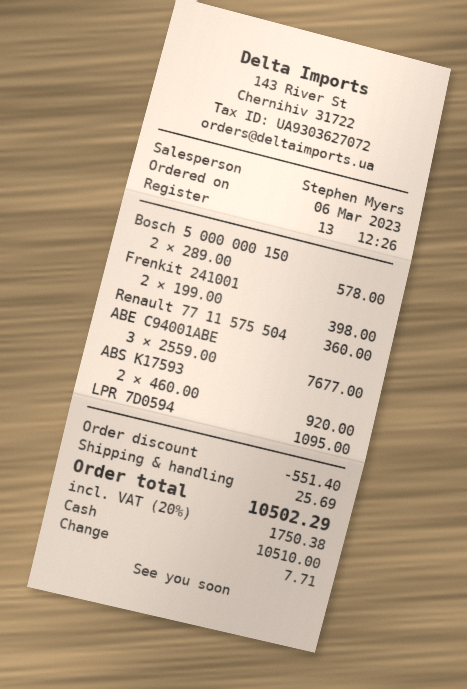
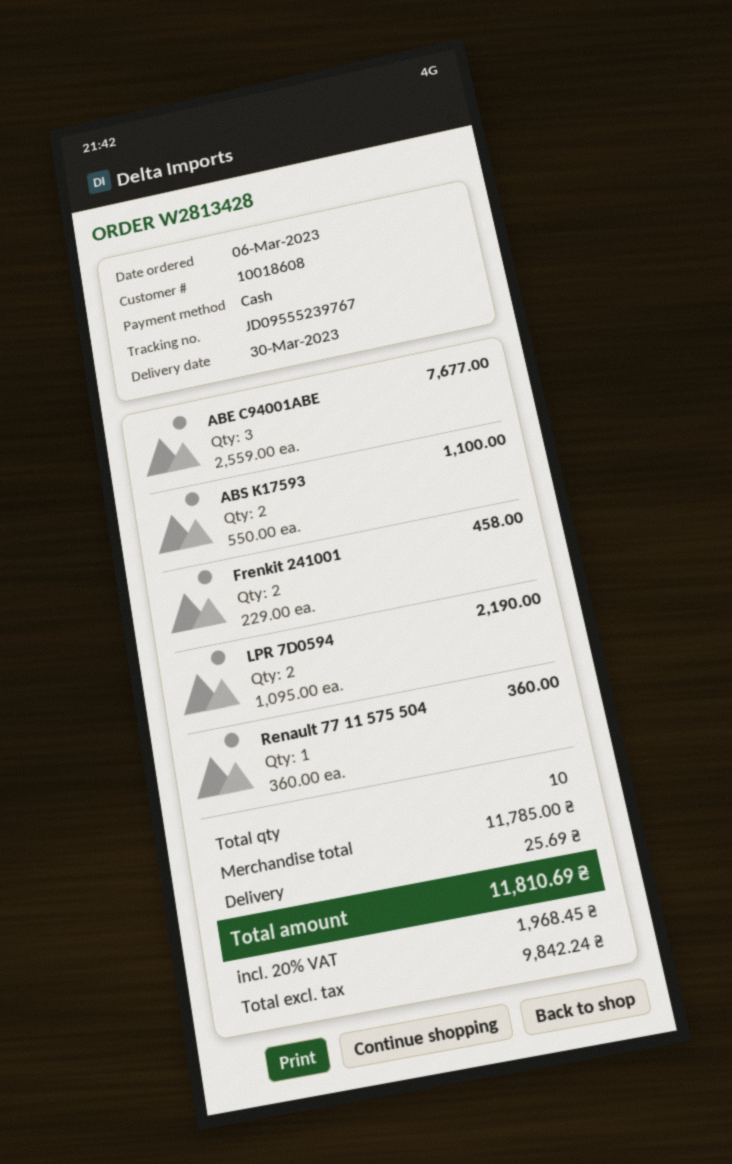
Bosch 5 000 000 150: 2 x 289.00 = 578.00 -> none
Frenkit 241001: 2 x 199.00 = 398.00 -> 2 x 229.00 = 458.00
ABS K17593: 2 x 460.00 = 920.00 -> 2 x 550.00 = 1100.00
LPR 7D0594: 1 x 1095.00 = 1095.00 -> 2 x 1095.00 = 2190.00
discount: 551.40 -> none
tax: 20% = 1750.38 -> 20% = 1968.45
total: 10502.29 -> 11810.69

